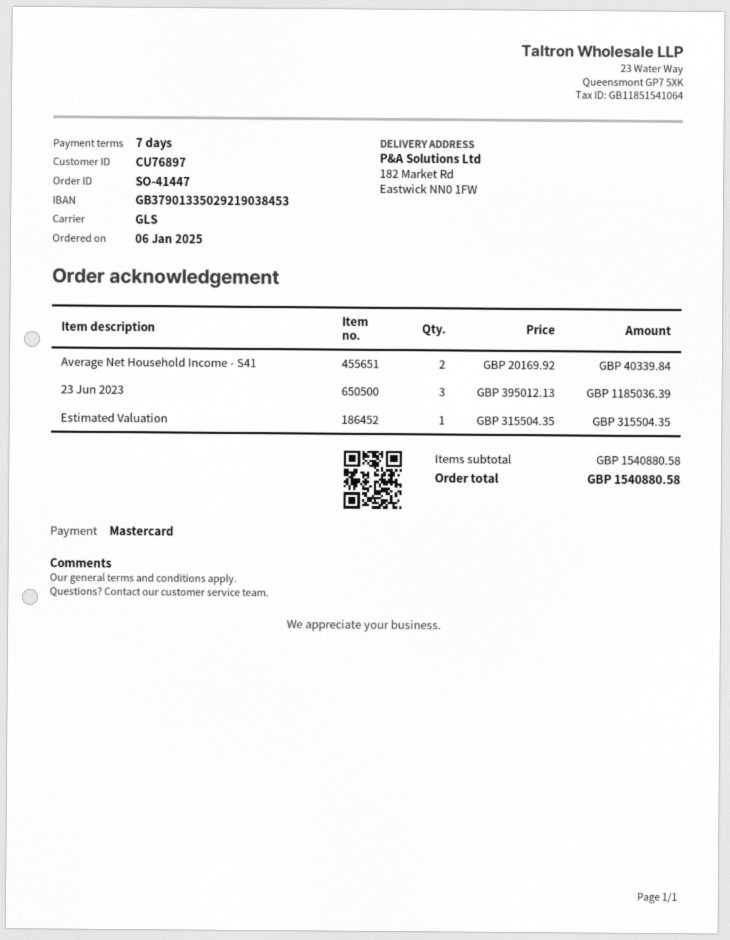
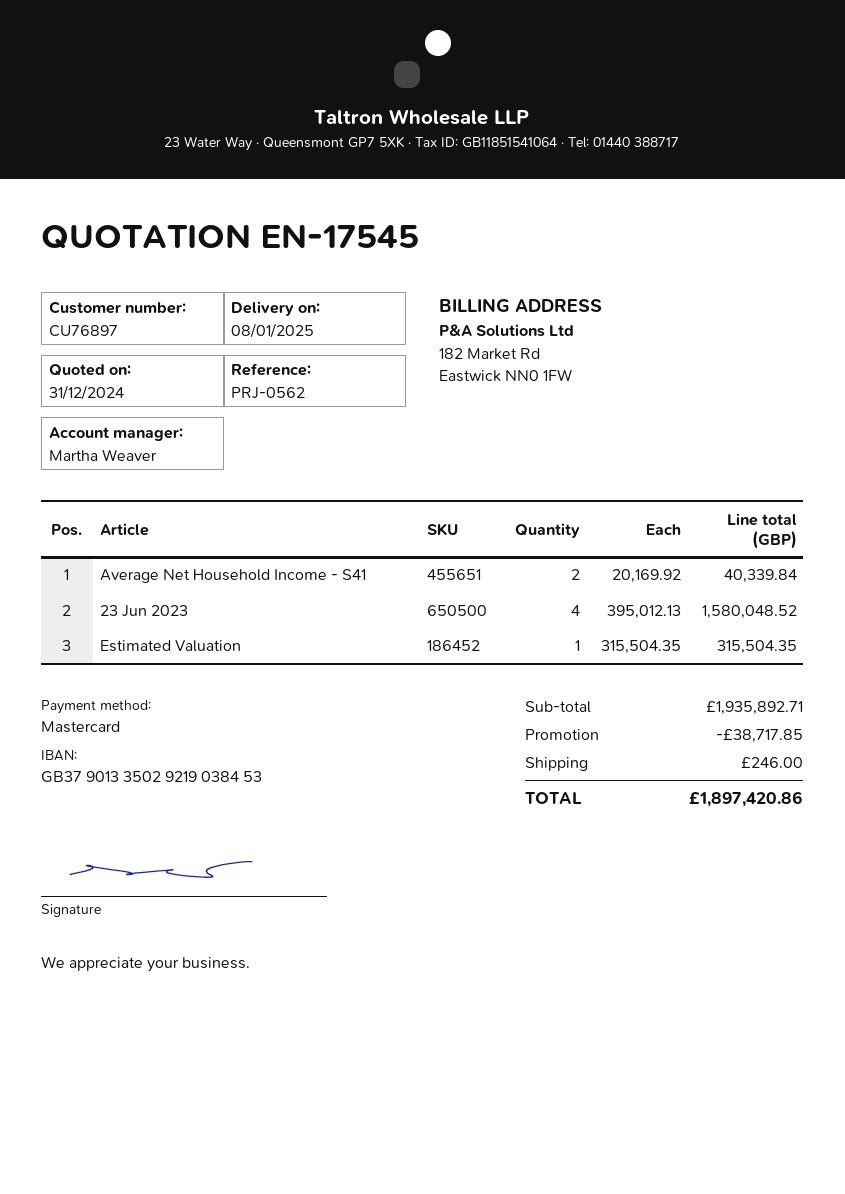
23 Jun 2023: 3 x 395012.13 = 1185036.39 -> 4 x 395012.13 = 1580048.52
subtotal: 1540880.58 -> 1935892.71
discount: none -> 38717.85
shipping: none -> 246.00
total: 1540880.58 -> 1897420.86

